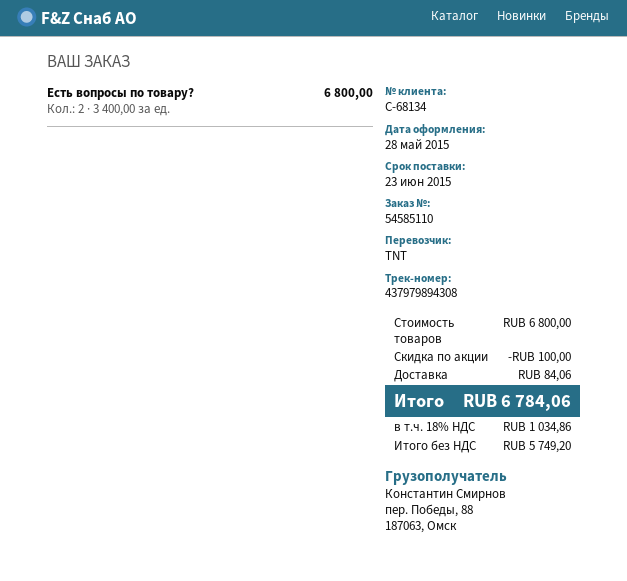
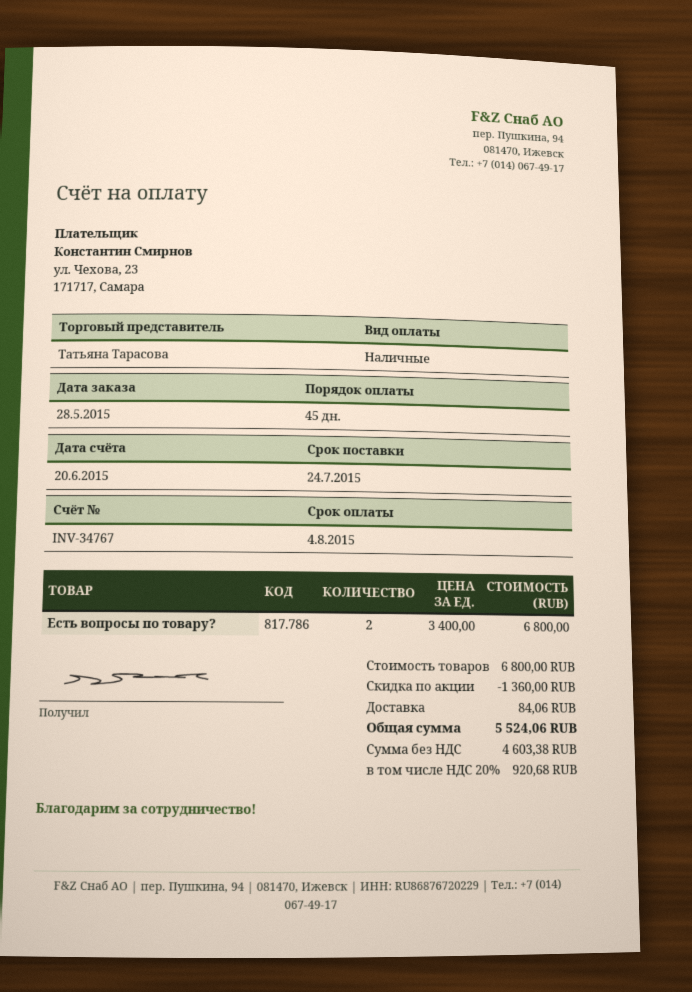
delivery date: 2015-06-23 -> 2015-07-24
discount: 100.00 -> 1360.00
net: 5749.20 -> 4603.38
tax: 18% = 1034.86 -> 20% = 920.68
total: 6784.06 -> 5524.06

